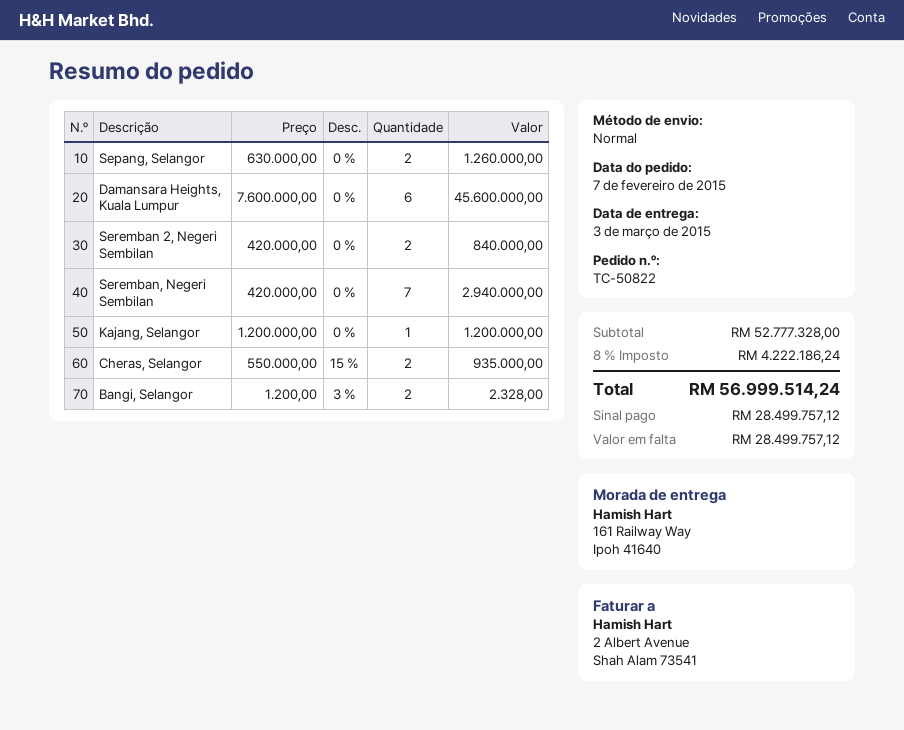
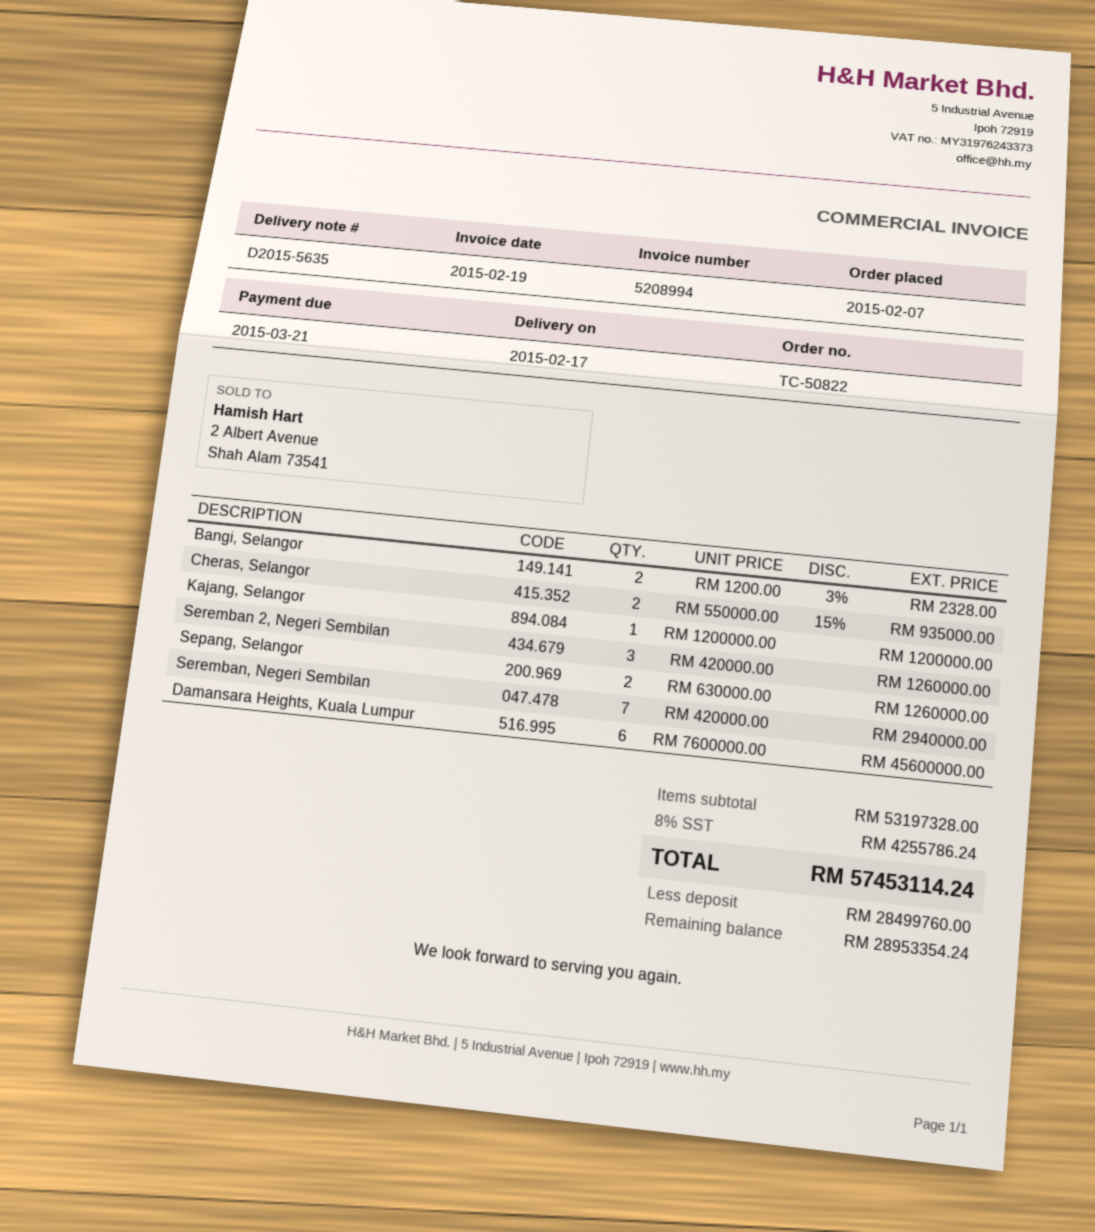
delivery date: 2015-03-03 -> 2015-02-17
Seremban 2, Negeri Sembilan: 2 x 420000.00 = 840000.00 -> 3 x 420000.00 = 1260000.00
subtotal: 52777328.00 -> 53197328.00
tax: 8% = 4222186.24 -> 8% = 4255786.24
total: 56999514.24 -> 57453114.24
deposit: 28499757.12 -> 28499760.00
balance: 28499757.12 -> 28953354.24

